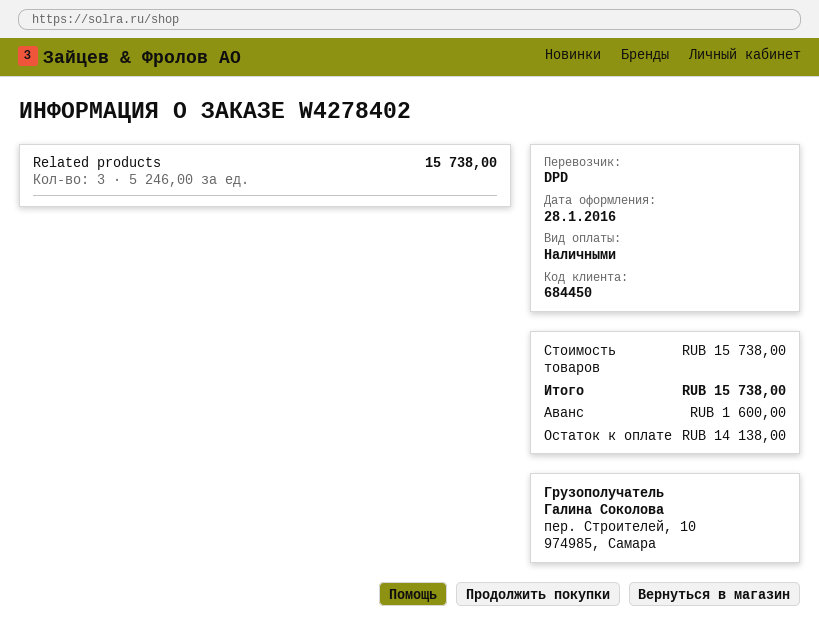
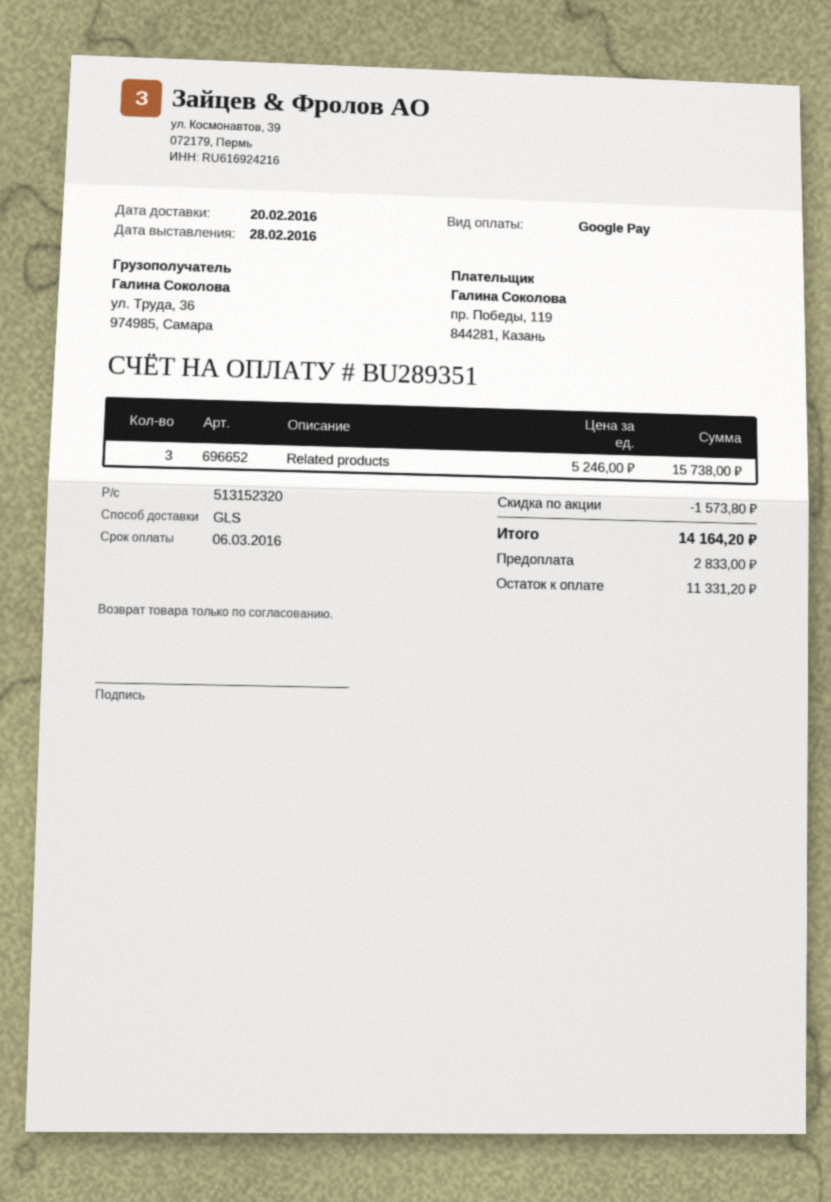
payment method: cash -> Google Pay
shipping method: DPD -> GLS
ship to: пер. Строителей, 10, 974985, Самара -> ул. Труда, 36, 974985, Самара
discount: none -> 1573.80
total: 15738.00 -> 14164.20
deposit: 1600.00 -> 2833.00
balance: 14138.00 -> 11331.20

